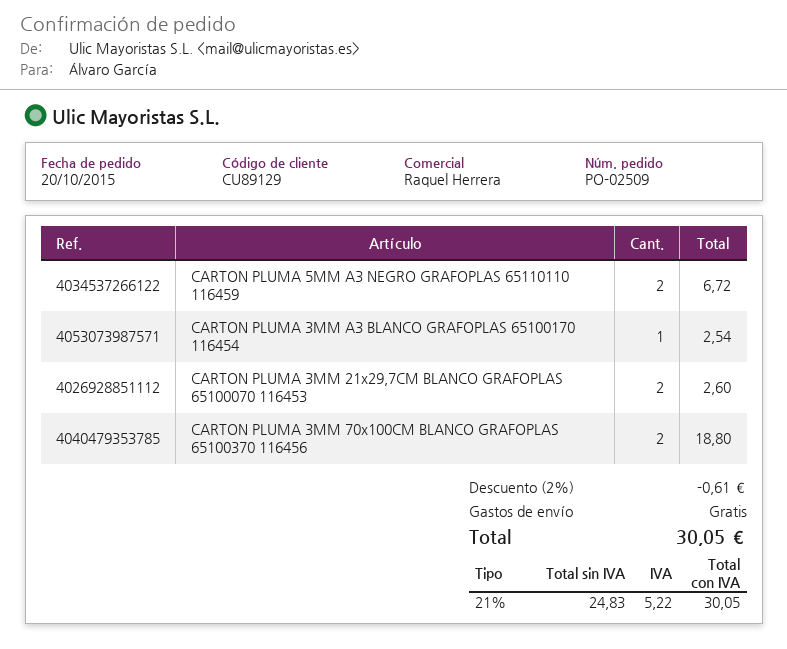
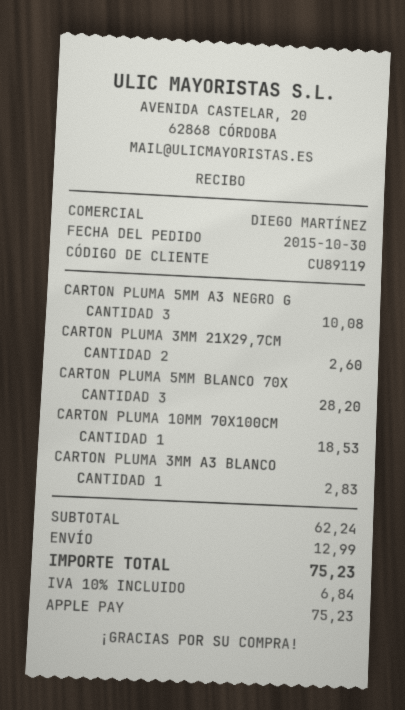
order date: 2015-10-20 -> 2015-10-30
customer number: CU89129 -> CU89119
sales rep: Raquel Herrera -> DIEGO MARTÍNEZ
CARTON PLUMA 5MM A3 NEGRO GRAFOPLAS 65110110 116459: 2 for 6.72 -> 3 for 10.08
CARTON PLUMA 3MM A3 BLANCO GRAFOPLAS 65100170 116454: 1 for 2.54 -> 1 for 2.83
CARTON PLUMA 3MM 70x100CM BLANCO GRAFOPLAS 65100370 116456: 2 for 18.80 -> none
CARTON PLUMA 5MM BLANCO 70X: none -> 3 for 28.20
CARTON PLUMA 10MM 70X100CM: none -> 1 for 18.53
discount: 2% = 0.61 -> none
shipping: 0.00 -> 12.99
tax: 21% = 5.22 -> 10% = 6.84
total: 30.05 -> 75.23

